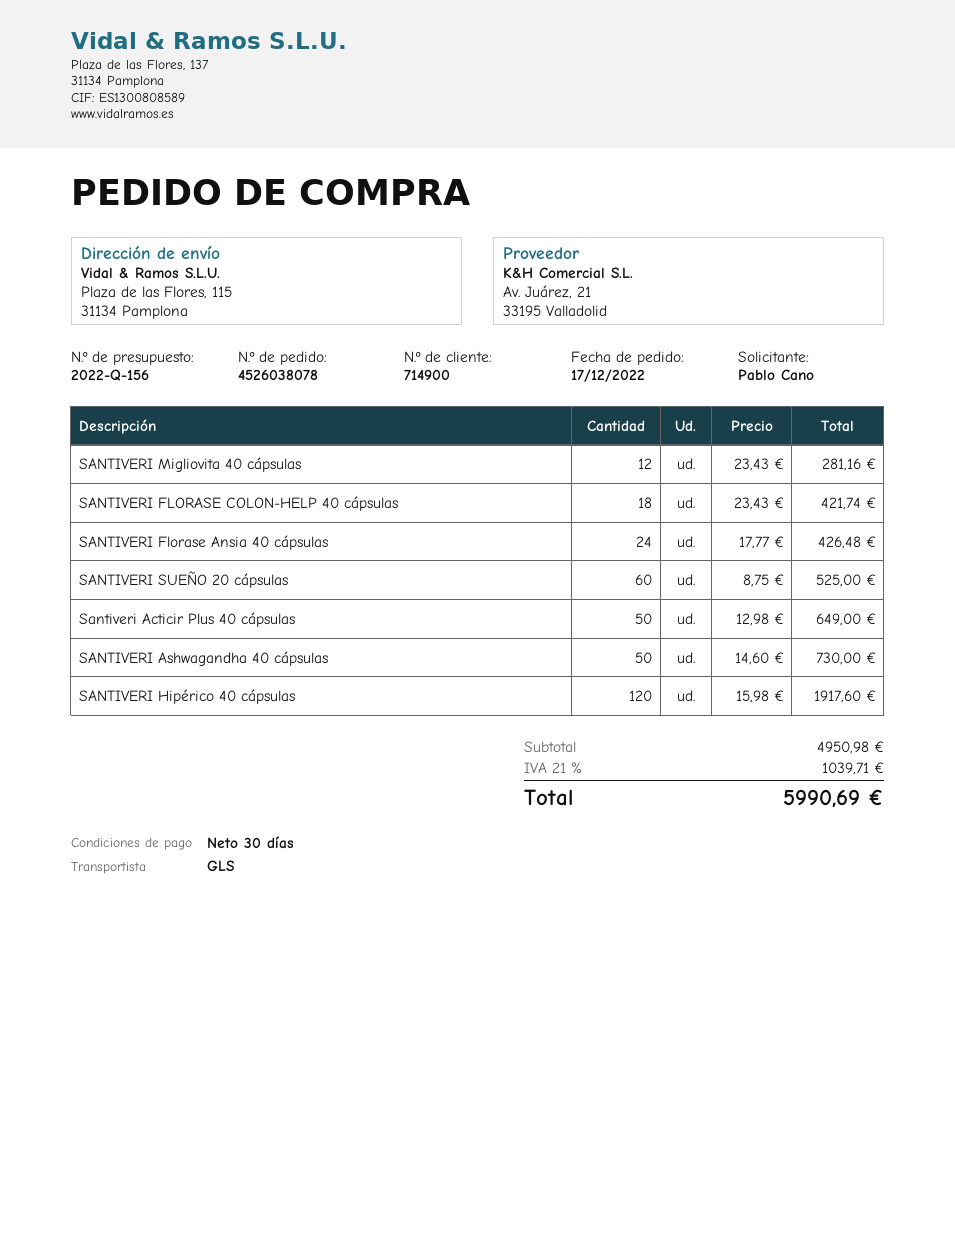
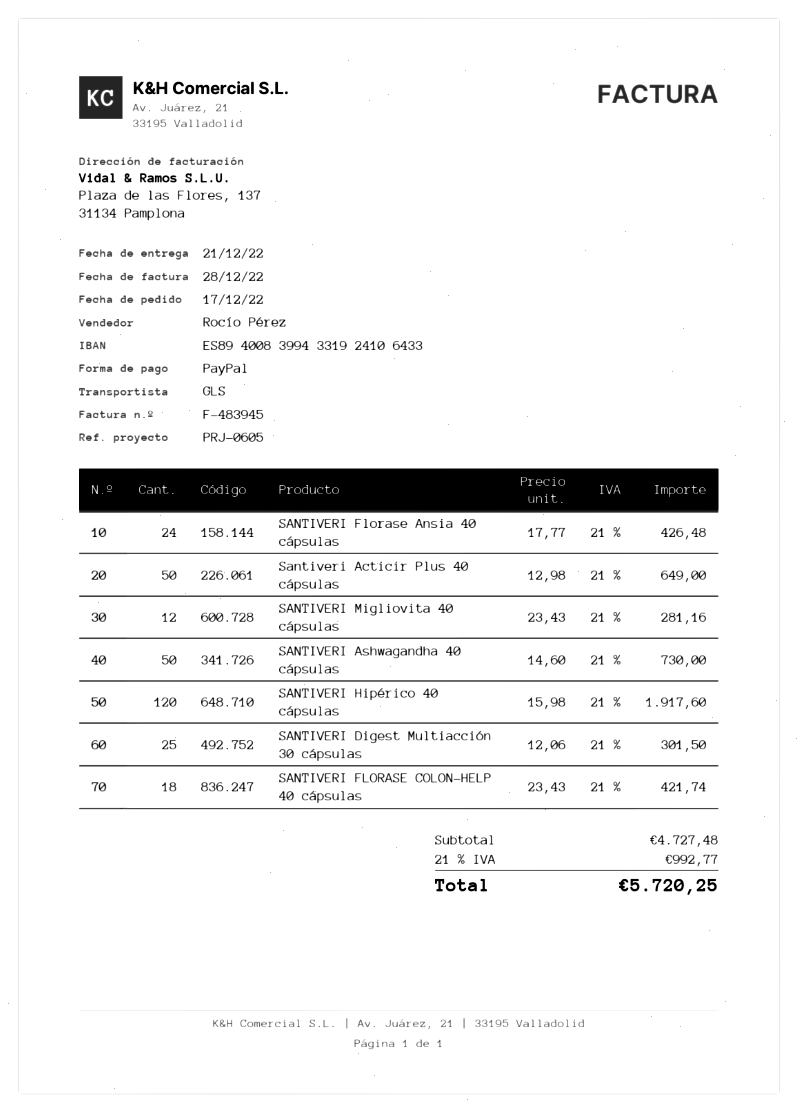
SANTIVERI SUEÑO 20 cápsulas: 60 x 8.75 = 525.00 -> none
SANTIVERI Digest Multiacción 30 cápsulas: none -> 25 x 12.06 = 301.50
subtotal: 4950.98 -> 4727.48
tax: 21% = 1039.71 -> 21% = 992.77
total: 5990.69 -> 5720.25

